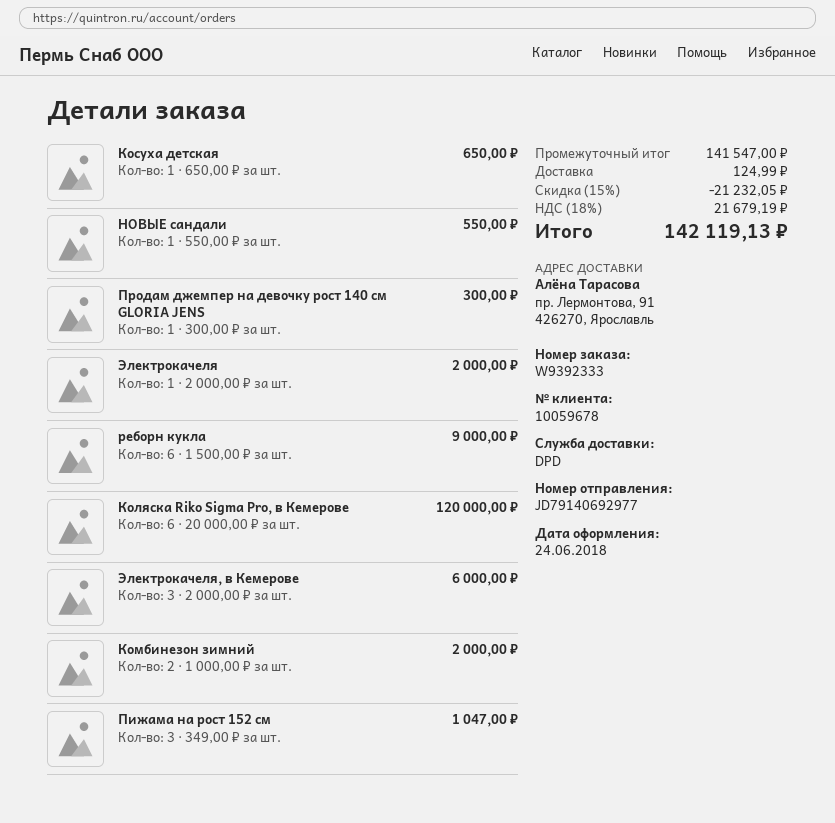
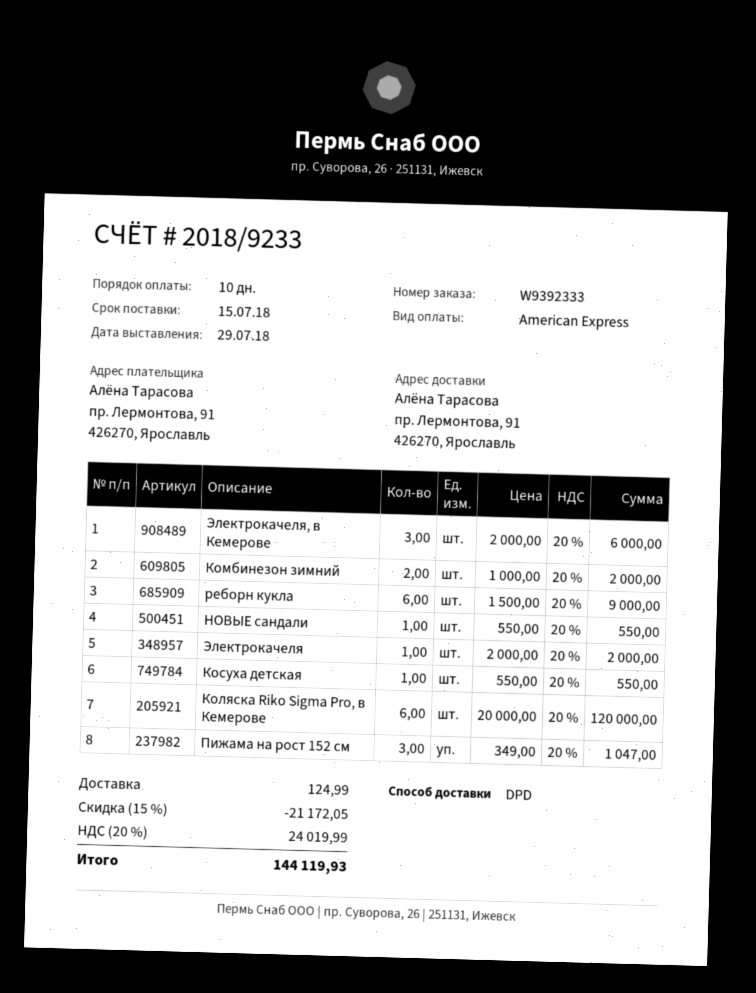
Косуха детская: 1 x 650.00 = 650.00 -> 1 x 550.00 = 550.00
Продам джемпер на девочку рост 140 см GLORIA JENS: 1 x 300.00 = 300.00 -> none
discount: 15% = 21232.05 -> 15% = 21172.05
tax: 18% = 21679.19 -> 20% = 24019.99
total: 142119.13 -> 144119.93

